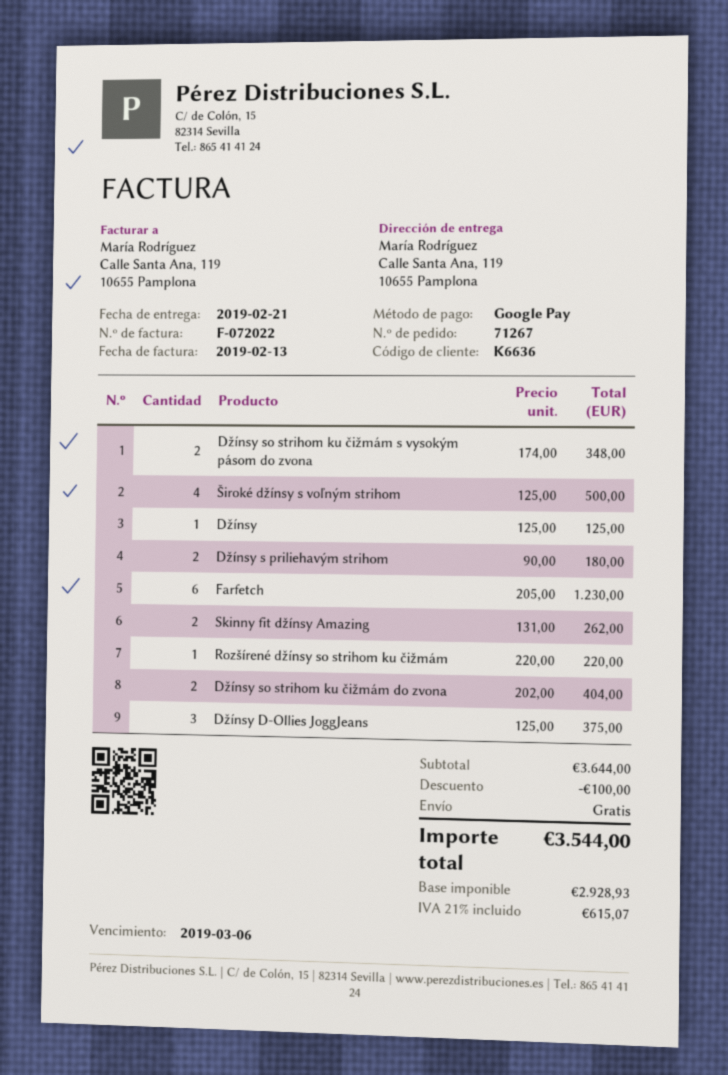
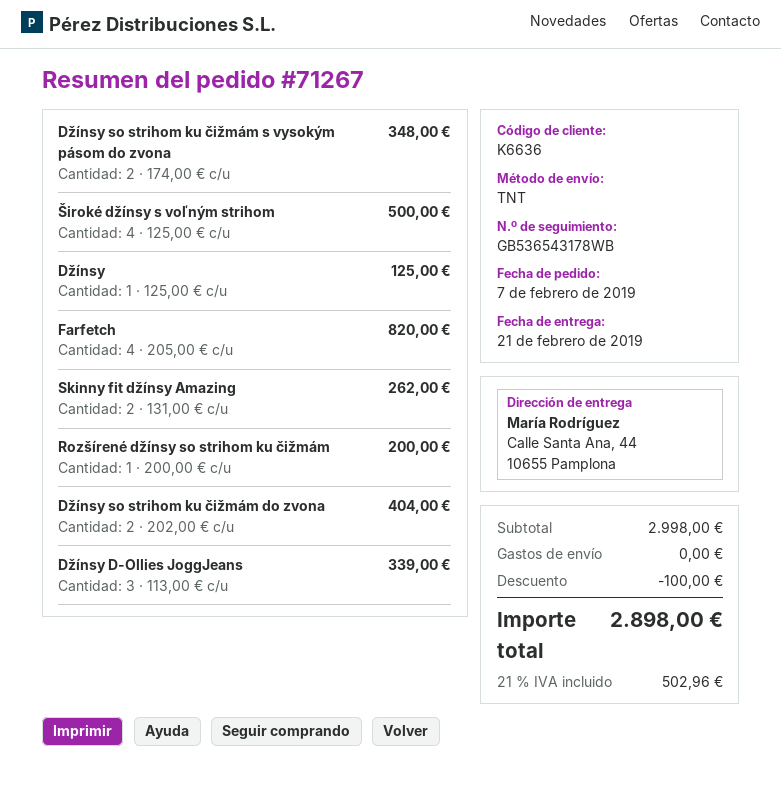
ship to: Calle Santa Ana, 119, 10655 Pamplona -> Calle Santa Ana, 44, 10655 Pamplona
Džínsy s priliehavým strihom: 2 x 90.00 = 180.00 -> none
Farfetch: 6 x 205.00 = 1230.00 -> 4 x 205.00 = 820.00
Rozšírené džínsy so strihom ku čižmám: 1 x 220.00 = 220.00 -> 1 x 200.00 = 200.00
Džínsy D-Ollies JoggJeans: 3 x 125.00 = 375.00 -> 3 x 113.00 = 339.00
subtotal: 3644.00 -> 2998.00
tax: 21% = 615.07 -> 21% = 502.96
total: 3544.00 -> 2898.00

